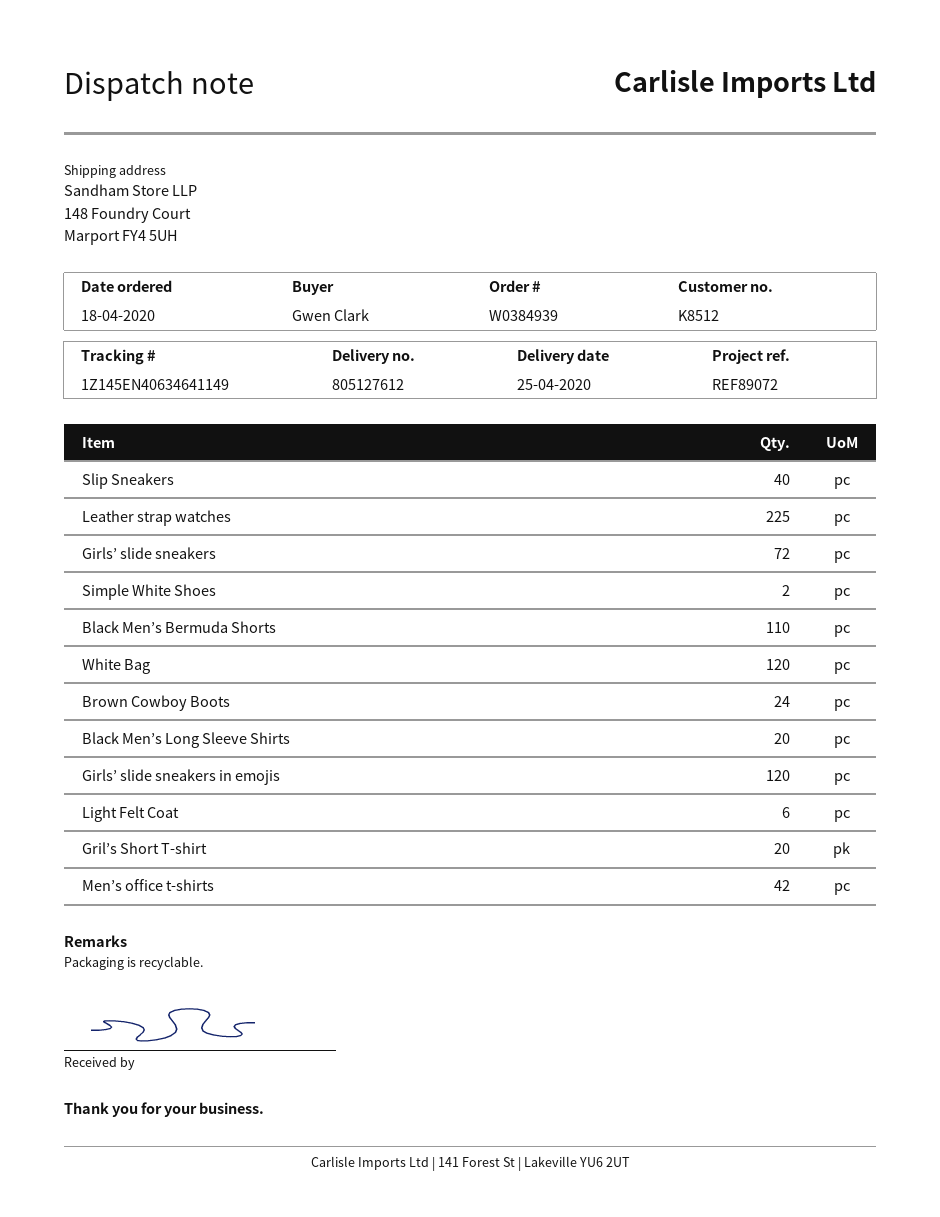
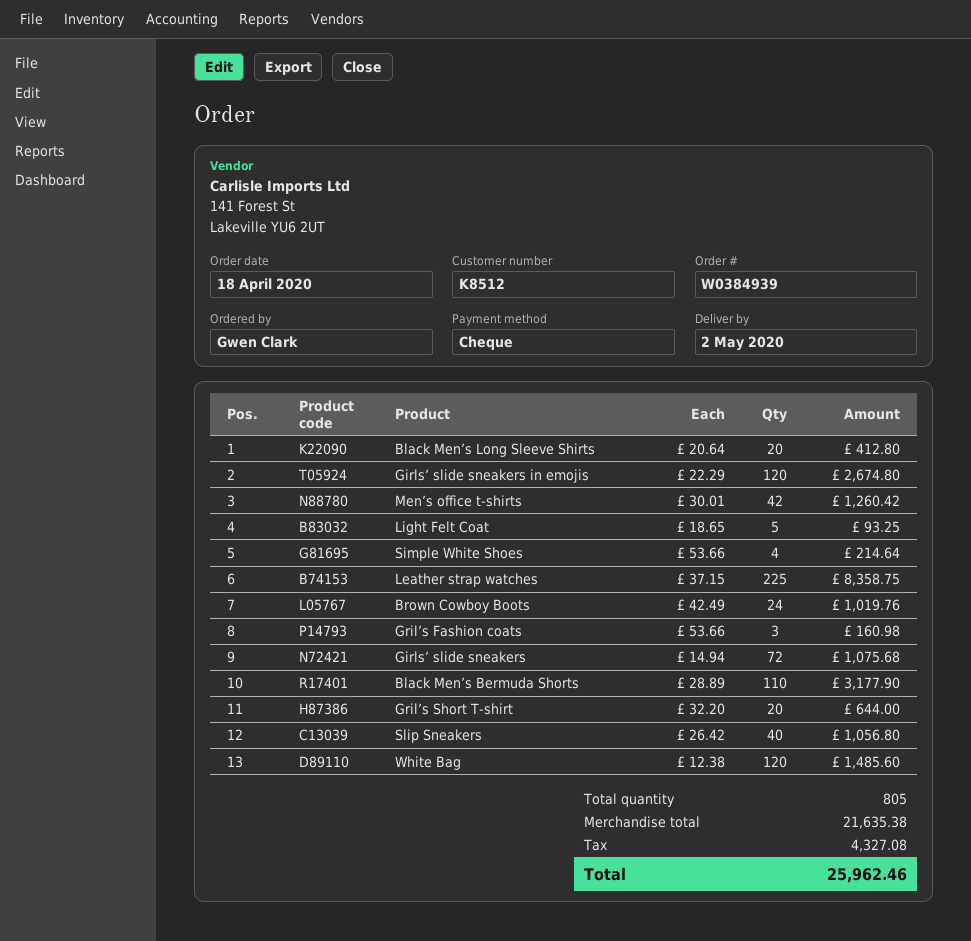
delivery date: 2020-04-25 -> 2020-05-02
Simple White Shoes: 2 -> 4
Light Felt Coat: 6 -> 5
Gril’s Fashion coats: none -> 3

